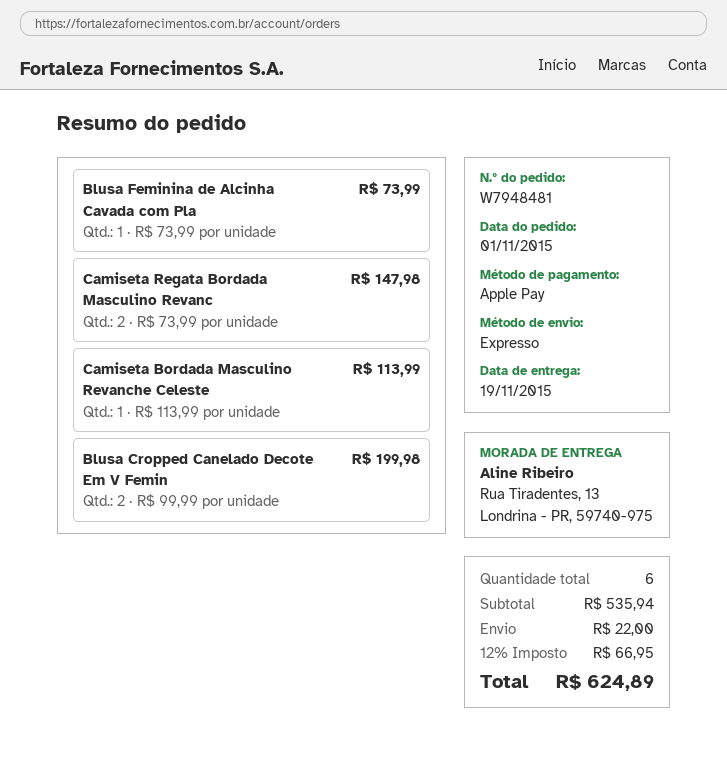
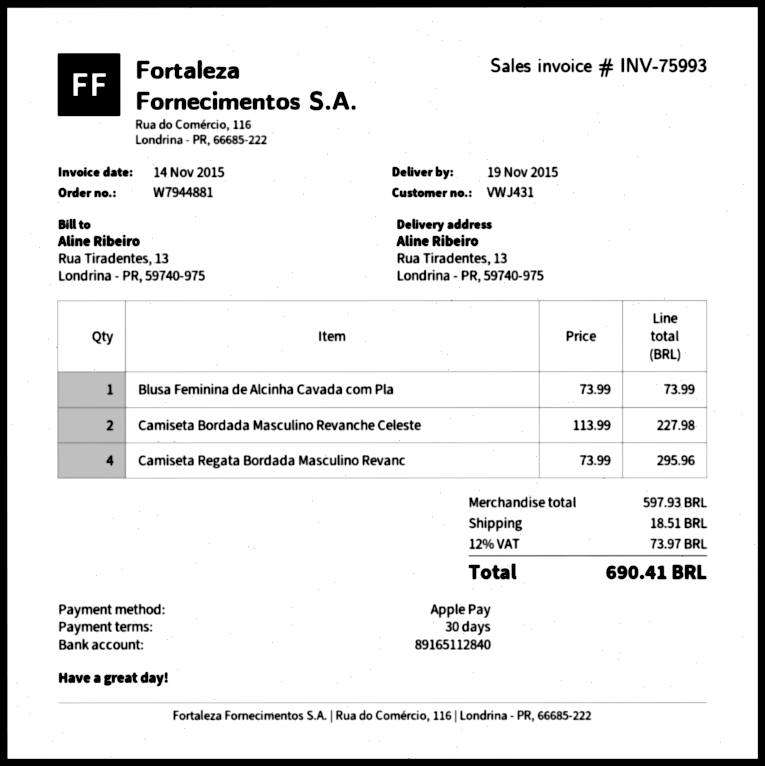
order number: W7948481 -> W7944881
Camiseta Regata Bordada Masculino Revanc: 2 x 73.99 = 147.98 -> 4 x 73.99 = 295.96
Camiseta Bordada Masculino Revanche Celeste: 1 x 113.99 = 113.99 -> 2 x 113.99 = 227.98
Blusa Cropped Canelado Decote Em V Femin: 2 x 99.99 = 199.98 -> none
subtotal: 535.94 -> 597.93
shipping: 22.00 -> 18.51
tax: 12% = 66.95 -> 12% = 73.97
total: 624.89 -> 690.41

